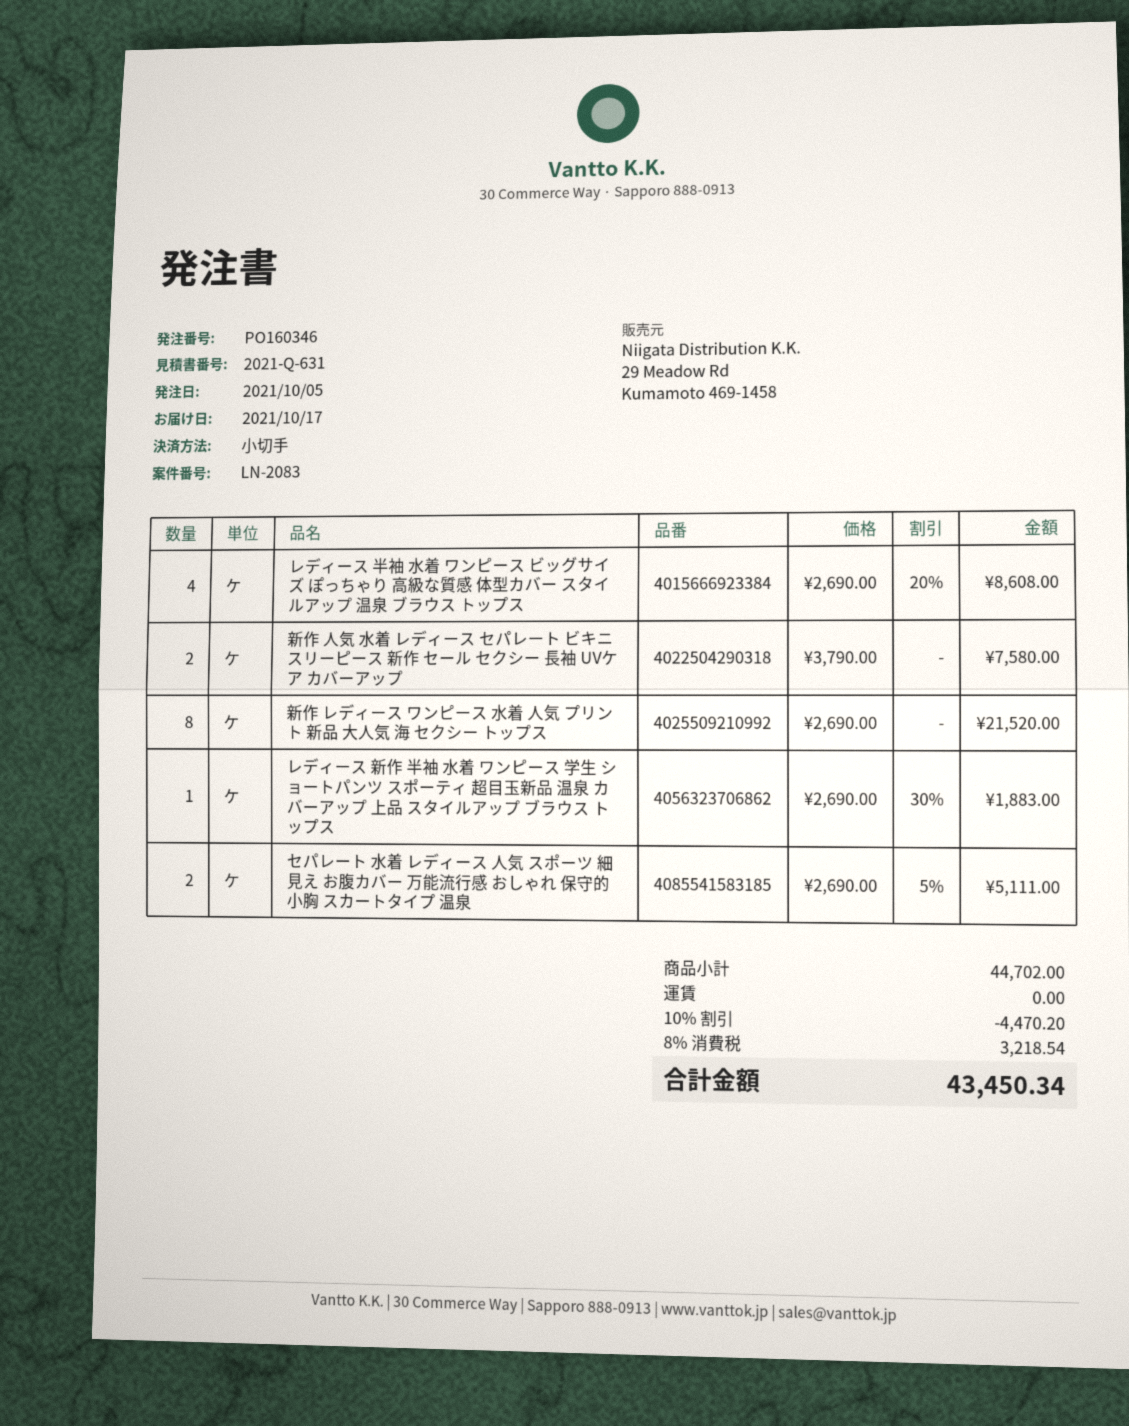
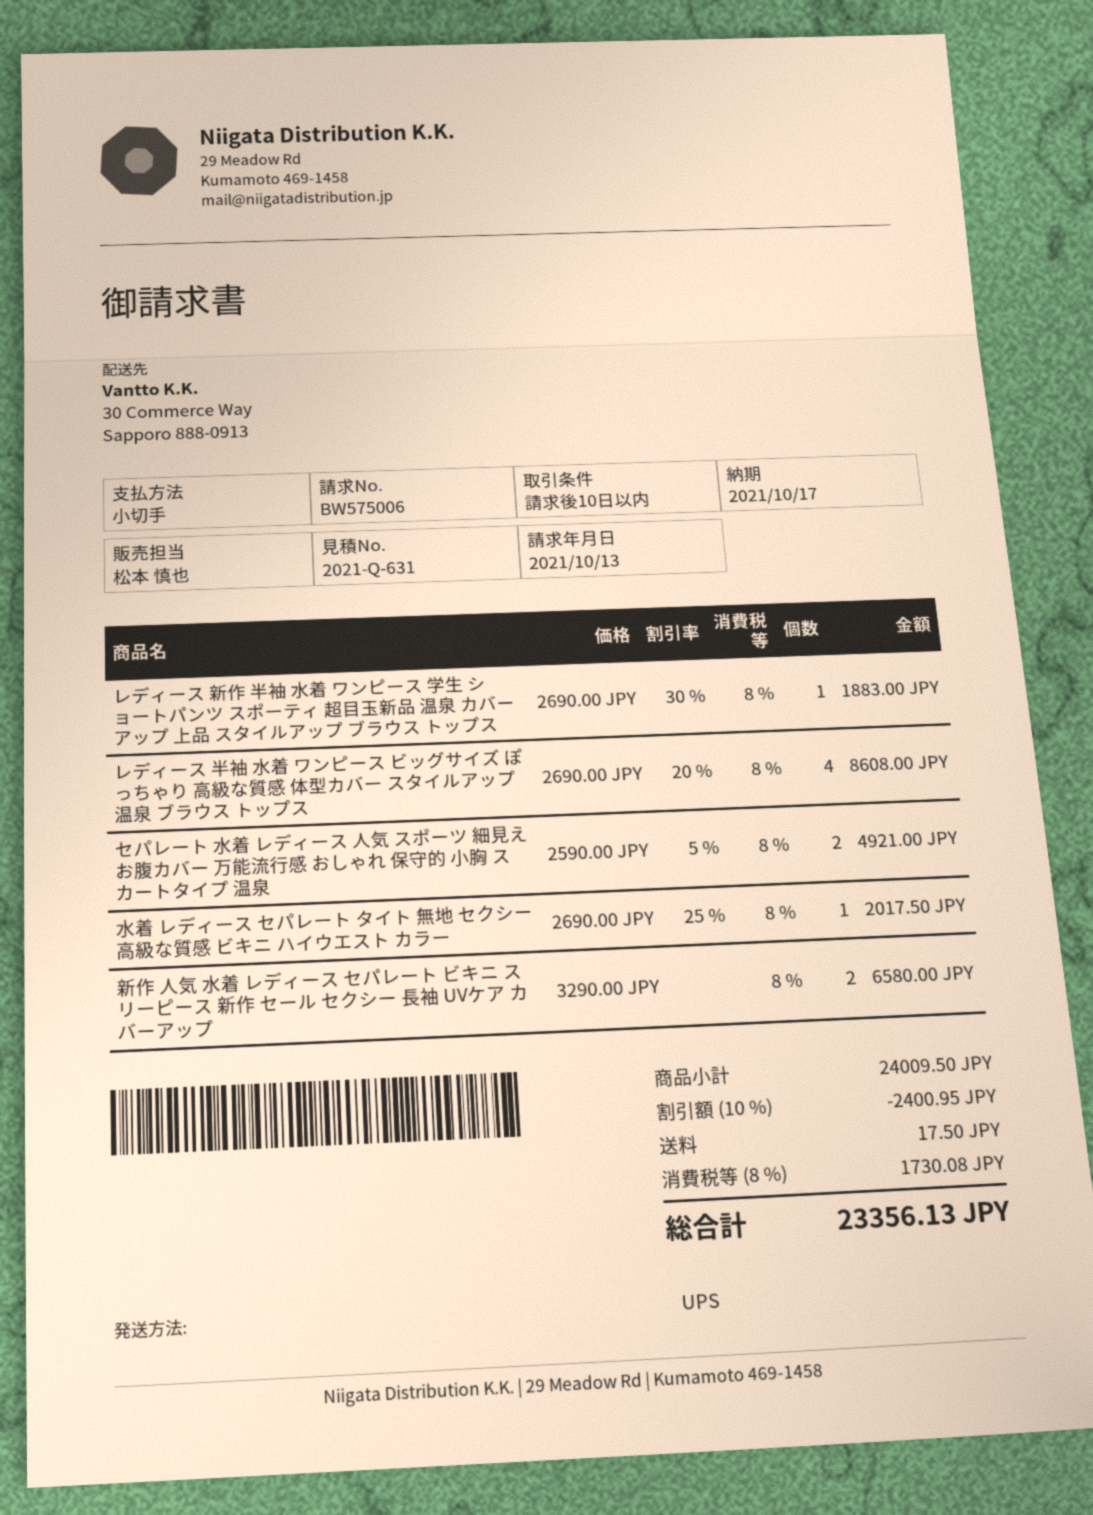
新作 人気 水着 レディース セパレート ビキニ スリーピース 新作 セール セクシー 長袖 UVケア カバーアップ: 2 x 3790.00 = 7580.00 -> 2 x 3290.00 = 6580.00
新作 レディース ワンピース 水着 人気 プリント 新品 大人気 海 セクシー トップス: 8 x 2690.00 = 21520.00 -> none
セパレート 水着 レディース 人気 スポーツ 細見え お腹カバー 万能流行感 おしゃれ 保守的 小胸 スカートタイプ 温泉: 2 x 2690.00 - 5% = 5111.00 -> 2 x 2590.00 - 5% = 4921.00
水着 レディース セパレート タイト 無地 セクシー 高級な質感 ビキニ ハイウエスト カラー: none -> 1 x 2690.00 - 25% = 2017.50
subtotal: 44702.00 -> 24009.50
discount: 10% = 4470.20 -> 10% = 2400.95
shipping: 0.00 -> 17.50
tax: 8% = 3218.54 -> 8% = 1730.08
total: 43450.34 -> 23356.13

